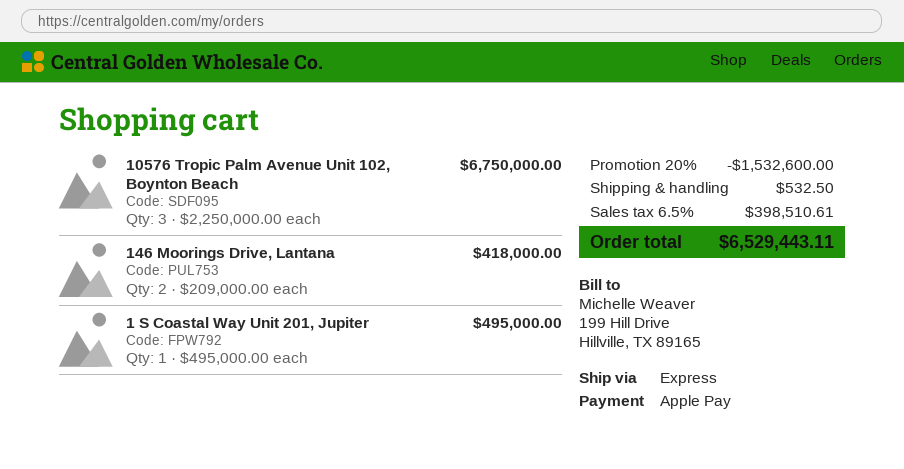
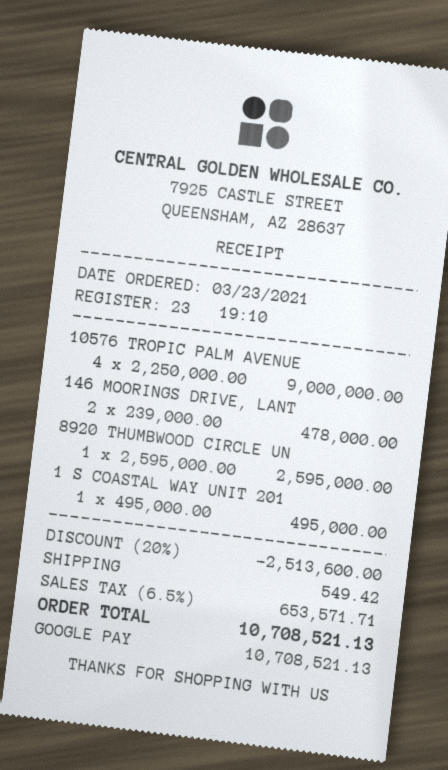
payment method: Apple Pay -> Google Pay
10576 Tropic Palm Avenue Unit 102, Boynton Beach: 3 x 2250000.00 = 6750000.00 -> 4 x 2250000.00 = 9000000.00
146 Moorings Drive, Lantana: 2 x 209000.00 = 418000.00 -> 2 x 239000.00 = 478000.00
8920 THUMBWOOD CIRCLE UN: none -> 1 x 2595000.00 = 2595000.00
discount: 20% = 1532600.00 -> 20% = 2513600.00
shipping: 532.50 -> 549.42
tax: 6.5% = 398510.61 -> 6.5% = 653571.71
total: 6529443.11 -> 10708521.13

